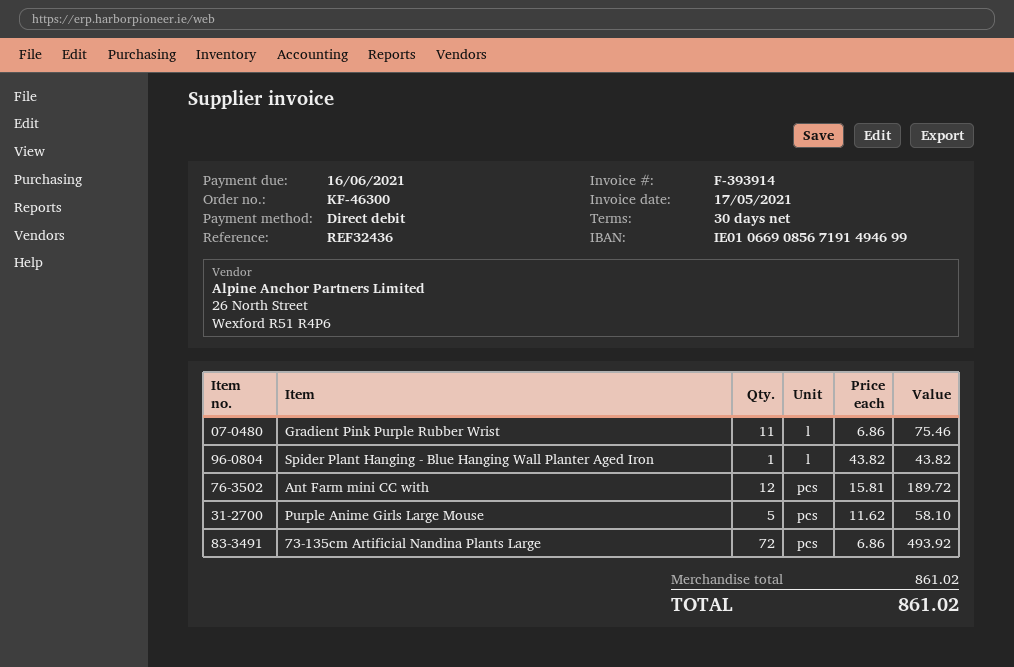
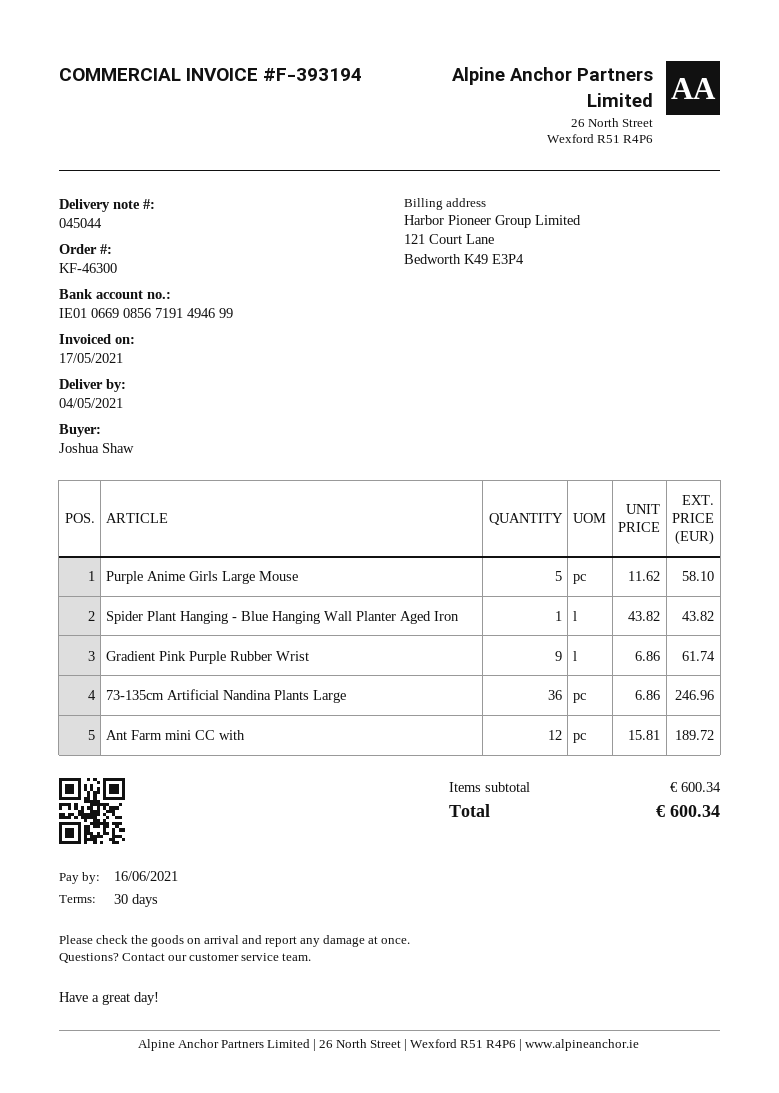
invoice number: F-393914 -> F-393194
Gradient Pink Purple Rubber Wrist: 11 x 6.86 = 75.46 -> 9 x 6.86 = 61.74
73-135cm Artificial Nandina Plants Large: 72 x 6.86 = 493.92 -> 36 x 6.86 = 246.96
subtotal: 861.02 -> 600.34
total: 861.02 -> 600.34

